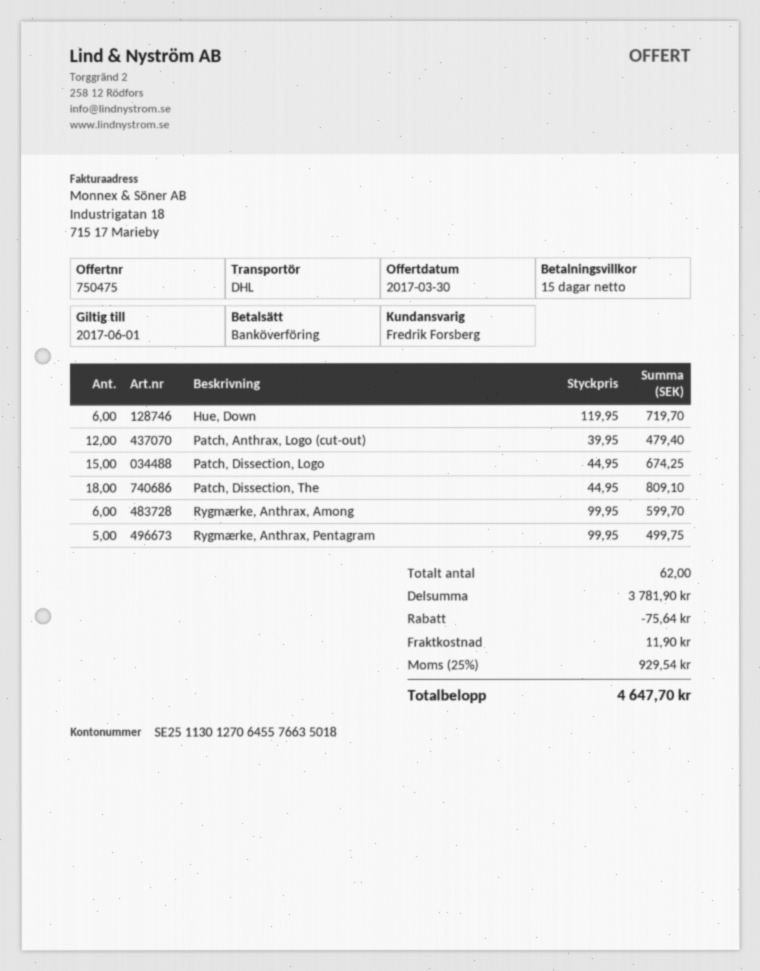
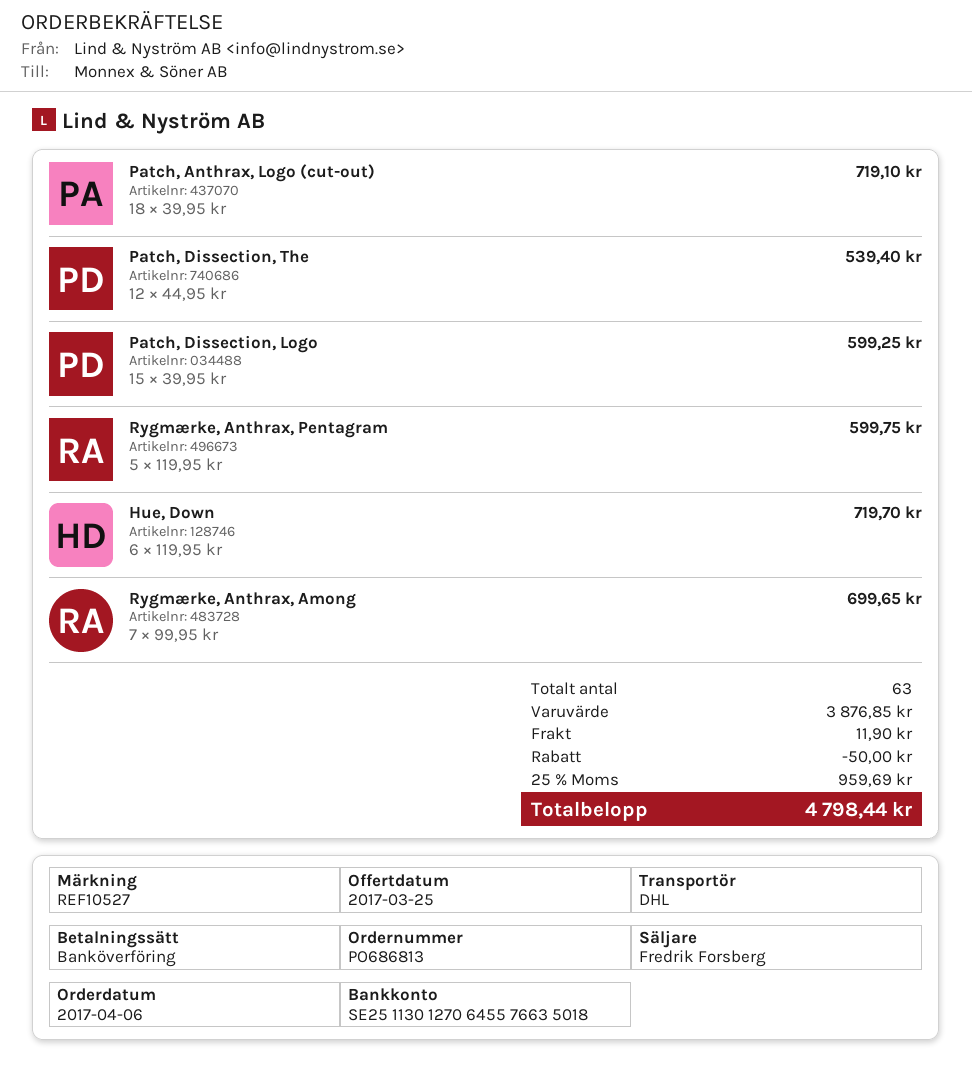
quote date: 2017-03-30 -> 2017-03-25
Patch, Anthrax, Logo (cut-out): 12 x 39.95 = 479.40 -> 18 x 39.95 = 719.10
Patch, Dissection, Logo: 15 x 44.95 = 674.25 -> 15 x 39.95 = 599.25
Patch, Dissection, The: 18 x 44.95 = 809.10 -> 12 x 44.95 = 539.40
Rygmærke, Anthrax, Among: 6 x 99.95 = 599.70 -> 7 x 99.95 = 699.65
Rygmærke, Anthrax, Pentagram: 5 x 99.95 = 499.75 -> 5 x 119.95 = 599.75
total quantity: 62 -> 63
subtotal: 3781.90 -> 3876.85
discount: 75.64 -> 50.00
tax: 25% = 929.54 -> 25% = 959.69
total: 4647.70 -> 4798.44

